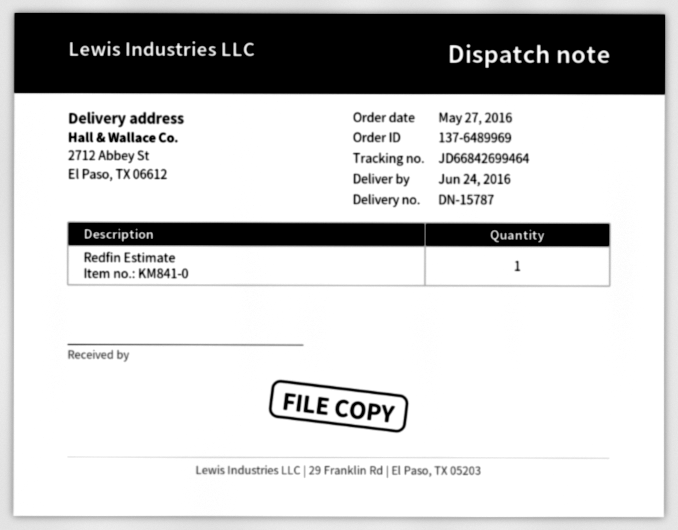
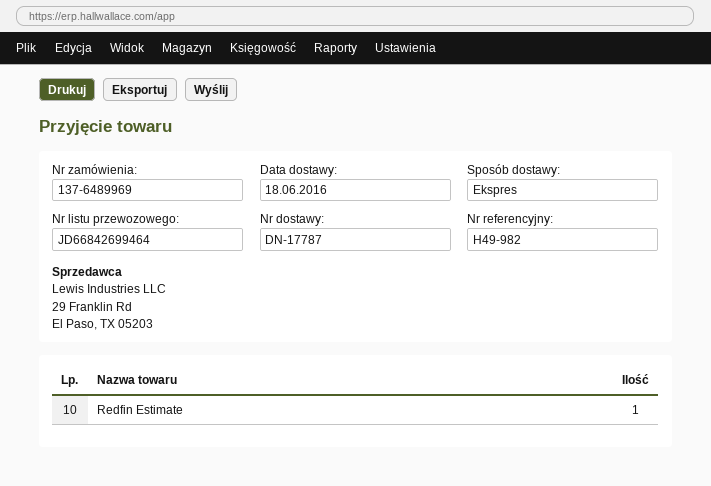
delivery note number: DN-15787 -> DN-17787
delivery date: 2016-06-24 -> 2016-06-18

